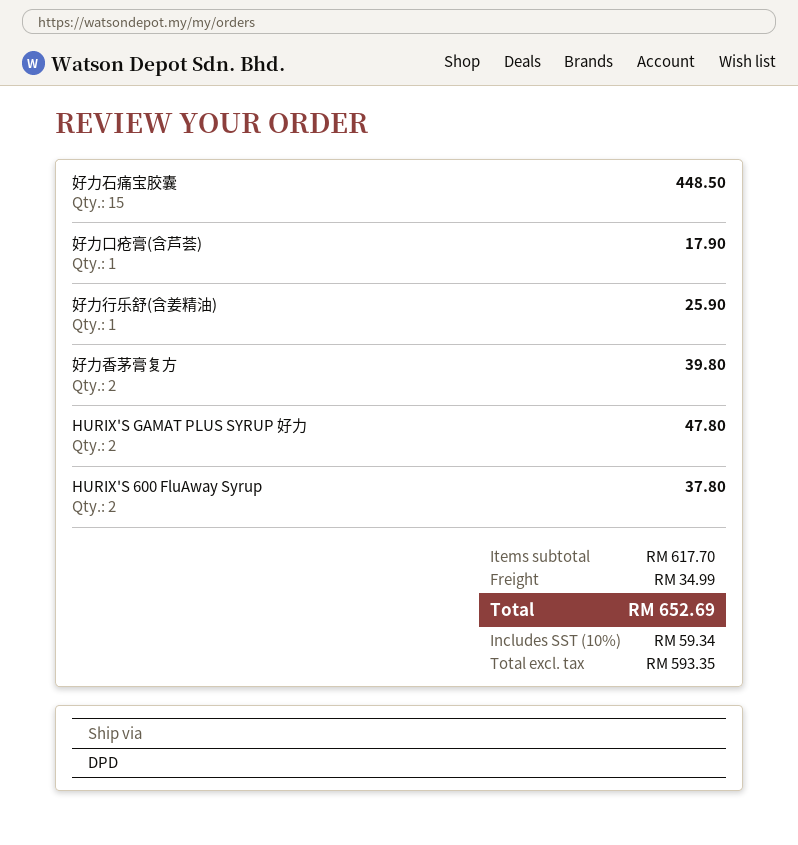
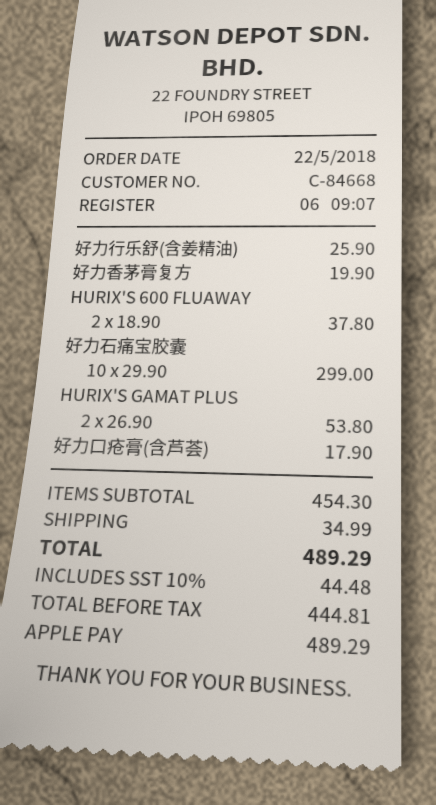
好力石痛宝胶囊: 15 for 448.50 -> 10 for 299.00
好力香茅膏复方: 2 for 39.80 -> 1 for 19.90
HURIX'S GAMAT PLUS SYRUP 好力: 2 for 47.80 -> 2 for 53.80
subtotal: 617.70 -> 454.30
net: 593.35 -> 444.81
tax: 10% = 59.34 -> 10% = 44.48
total: 652.69 -> 489.29

